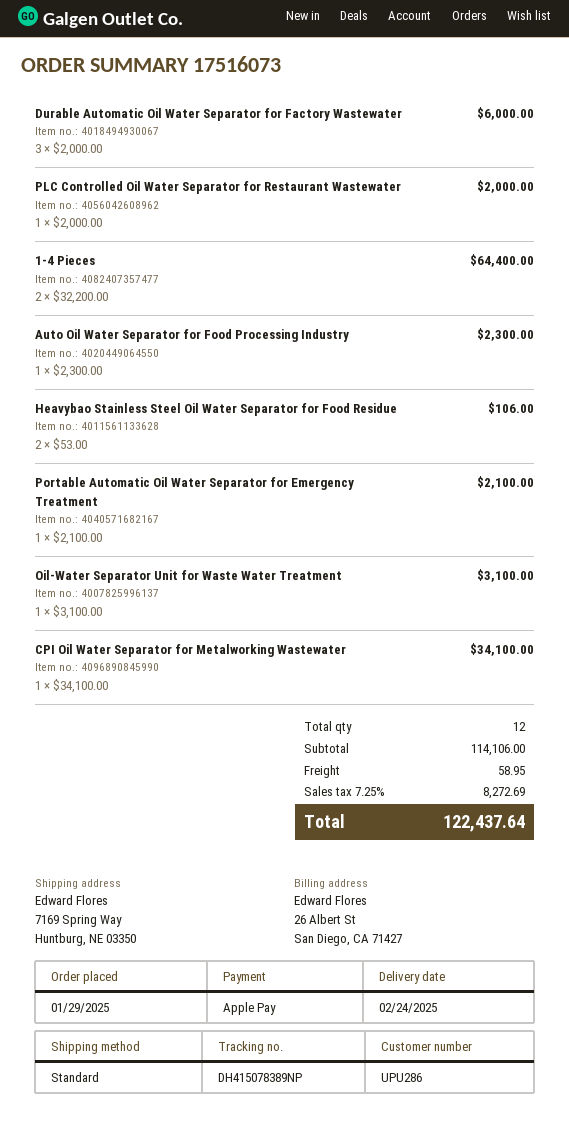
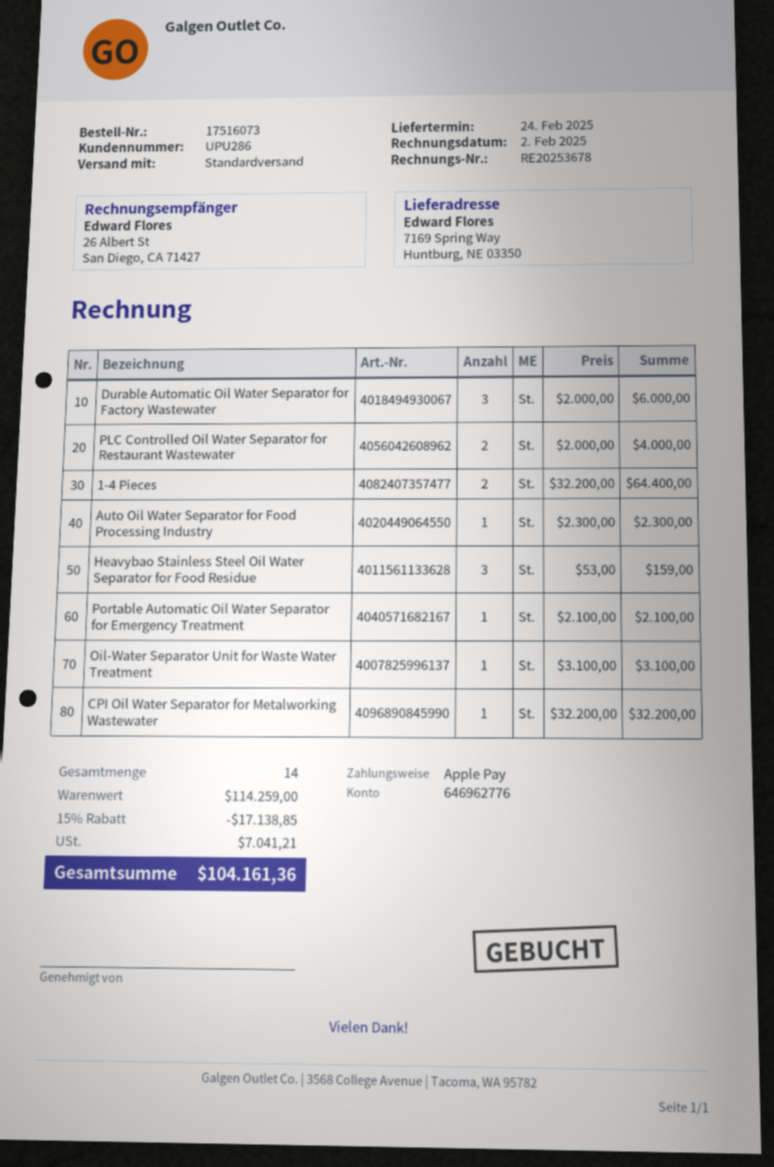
PLC Controlled Oil Water Separator for Restaurant Wastewater: 1 x 2000.00 = 2000.00 -> 2 x 2000.00 = 4000.00
Heavybao Stainless Steel Oil Water Separator for Food Residue: 2 x 53.00 = 106.00 -> 3 x 53.00 = 159.00
CPI Oil Water Separator for Metalworking Wastewater: 1 x 34100.00 = 34100.00 -> 1 x 32200.00 = 32200.00
total quantity: 12 -> 14
subtotal: 114106.00 -> 114259.00
discount: none -> 15% = 17138.85
shipping: 58.95 -> none
tax: 8272.69 -> 7041.21
total: 122437.64 -> 104161.36

